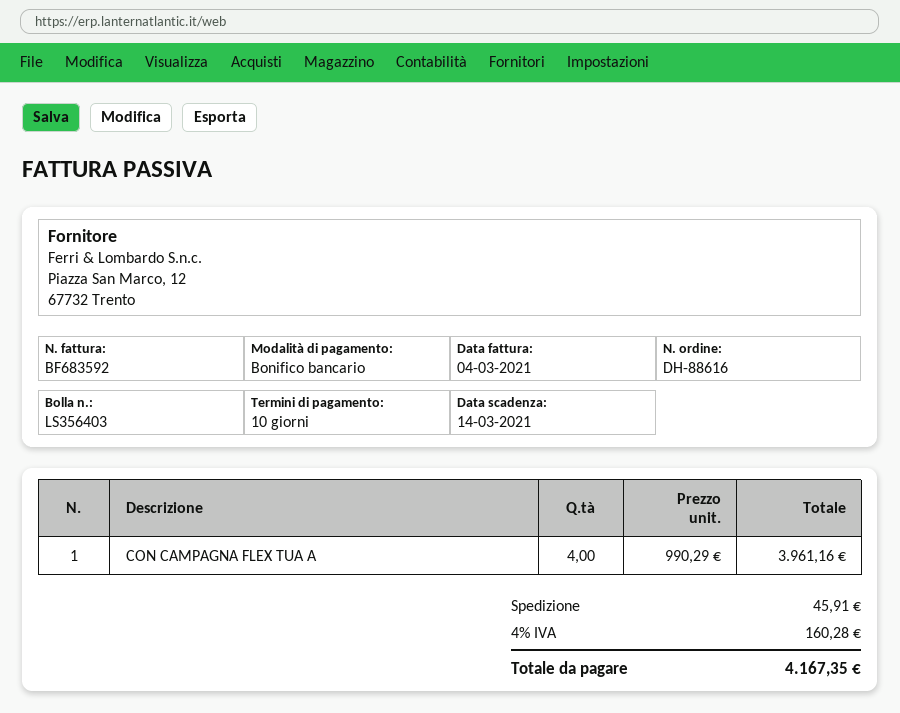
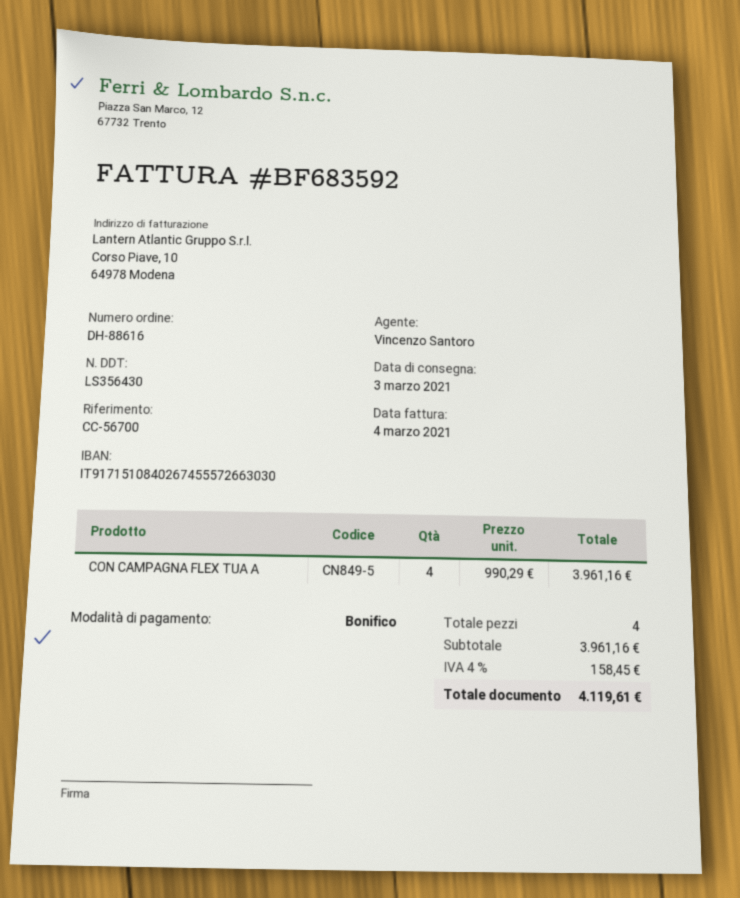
delivery note number: LS356403 -> LS356430
shipping: 45.91 -> none
tax: 4% = 160.28 -> 4% = 158.45
total: 4167.35 -> 4119.61

